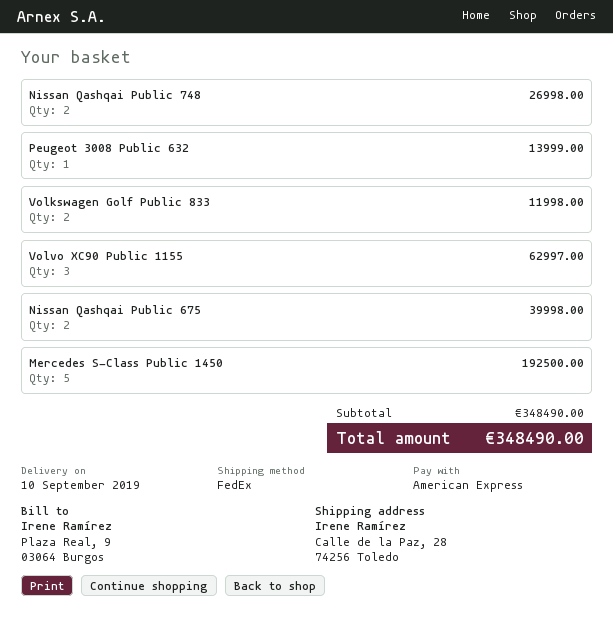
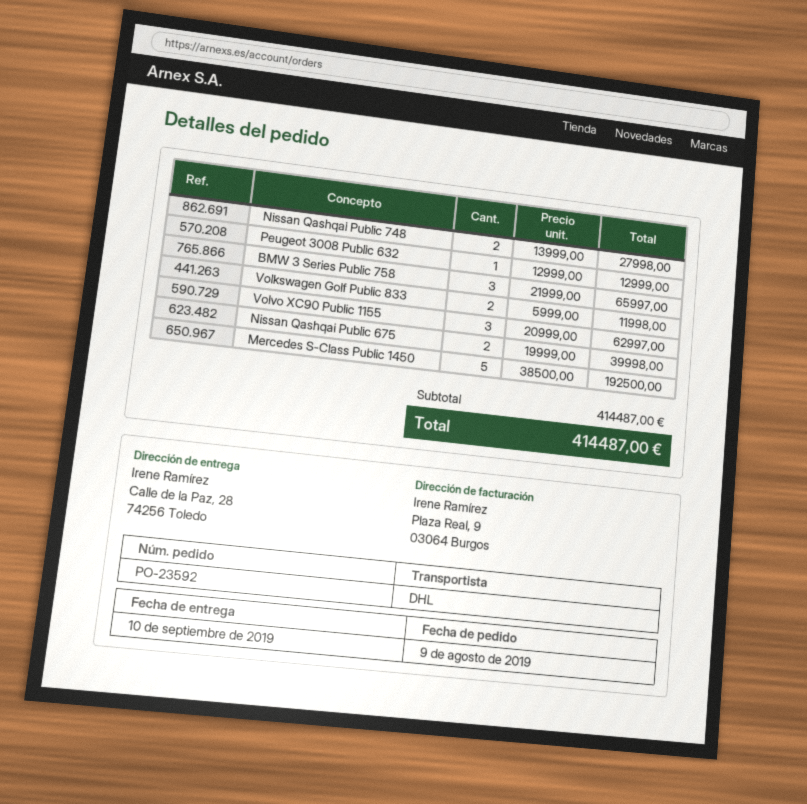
shipping method: FedEx -> DHL
Nissan Qashqai Public 748: 2 for 26998.00 -> 2 for 27998.00
Peugeot 3008 Public 632: 1 for 13999.00 -> 1 for 12999.00
BMW 3 Series Public 758: none -> 3 for 65997.00
subtotal: 348490.00 -> 414487.00
total: 348490.00 -> 414487.00

